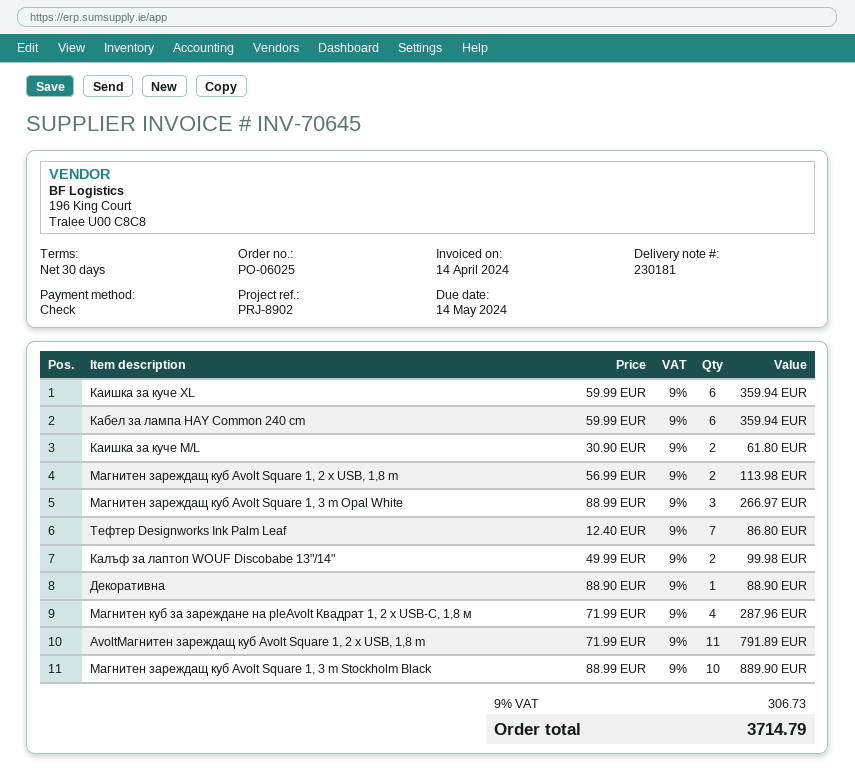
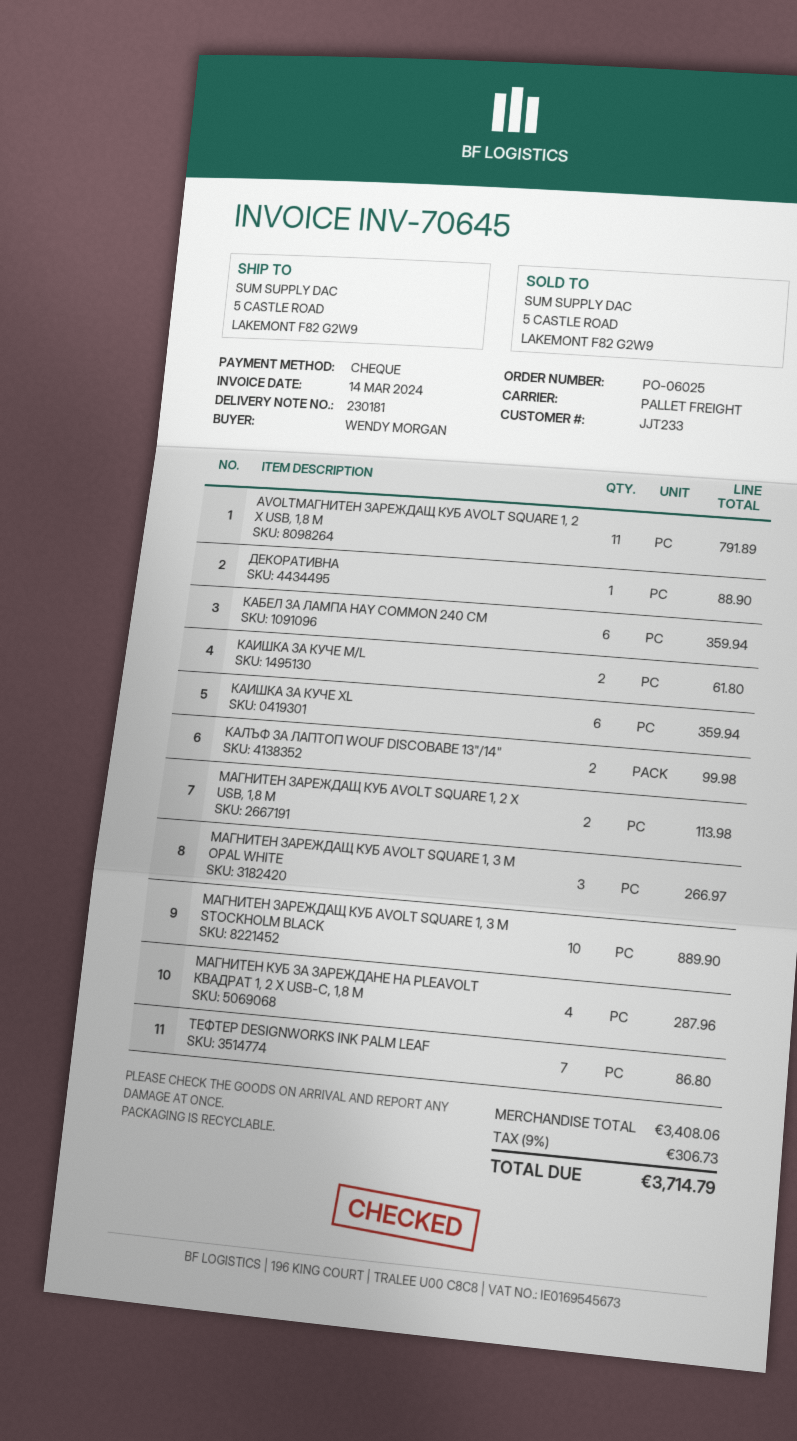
invoice date: 2024-04-14 -> 2024-03-14

